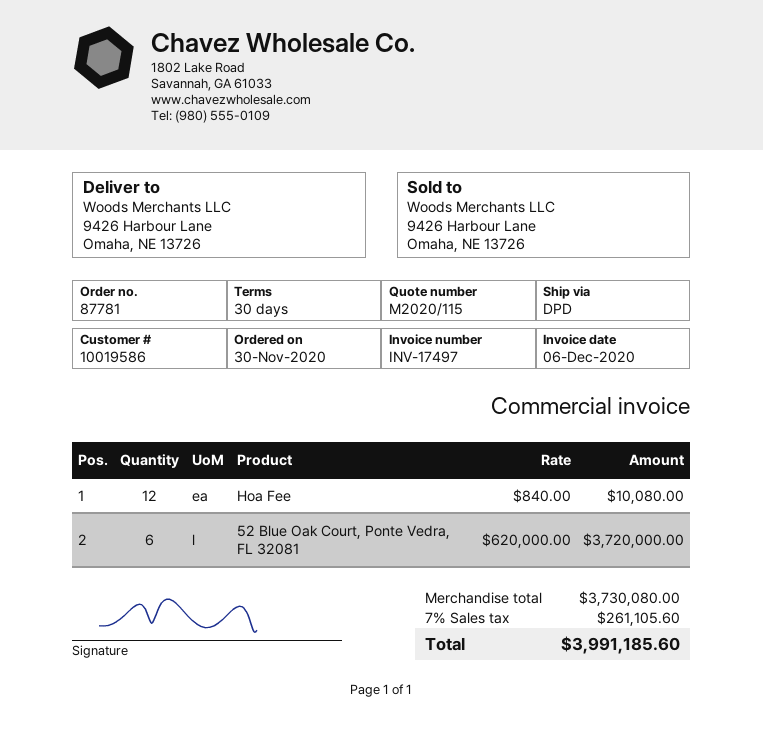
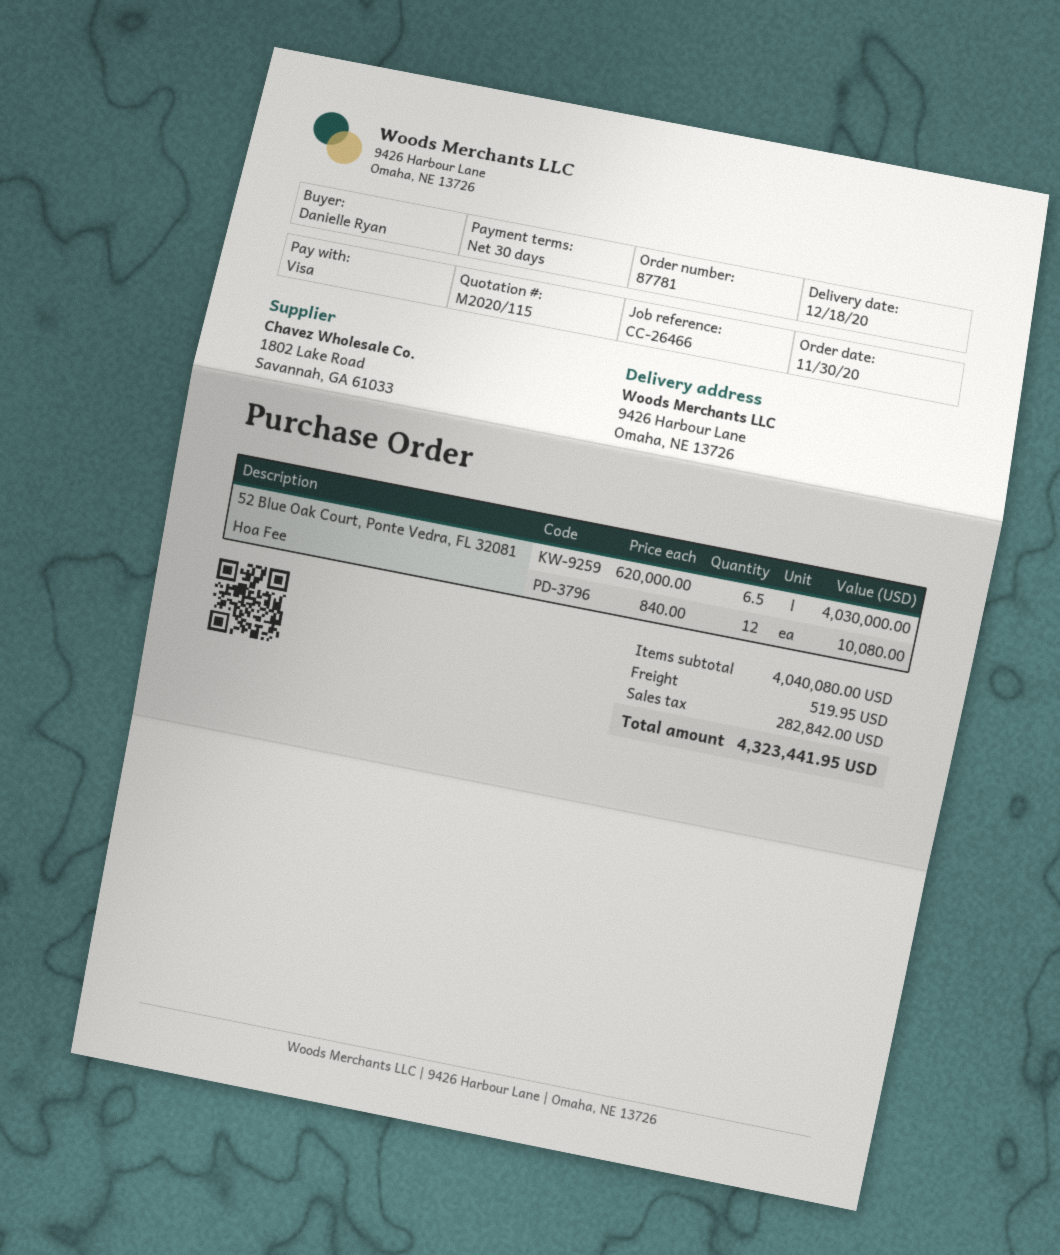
52 Blue Oak Court, Ponte Vedra, FL 32081: 6 x 620000.00 = 3720000.00 -> 6.5 x 620000.00 = 4030000.00
subtotal: 3730080.00 -> 4040080.00
shipping: none -> 519.95
tax: 261105.60 -> 282842.00
total: 3991185.60 -> 4323441.95

